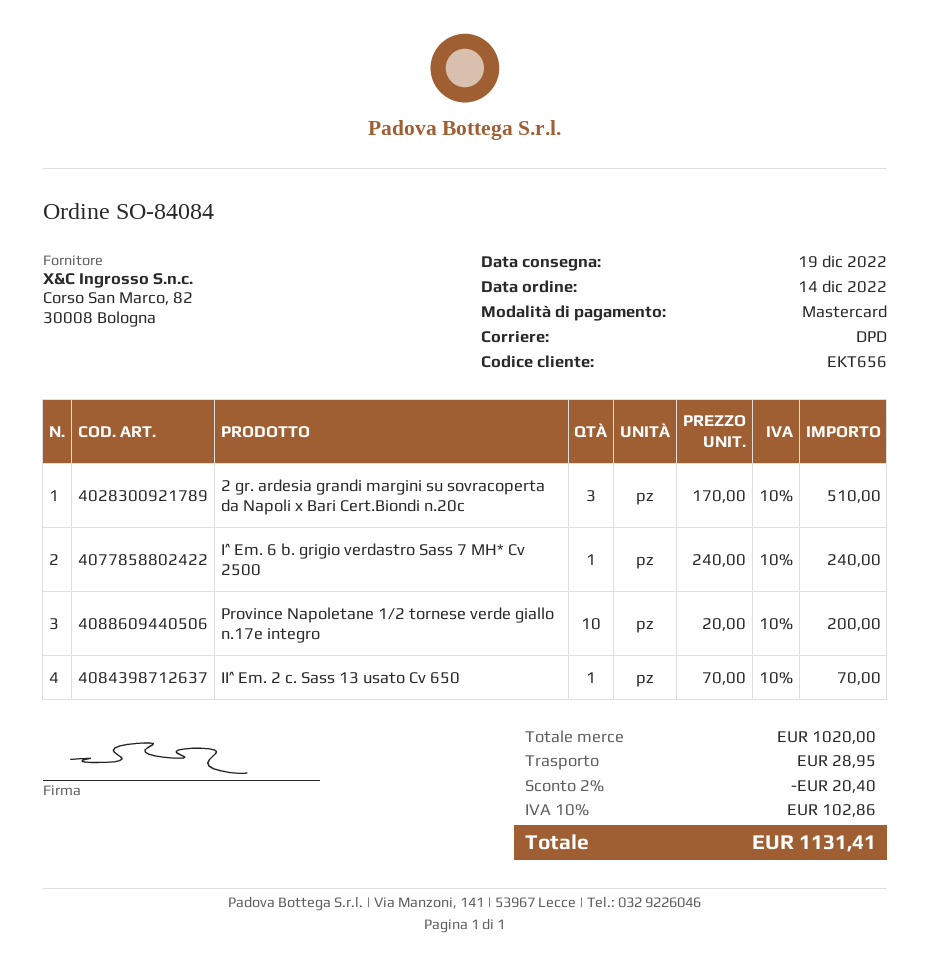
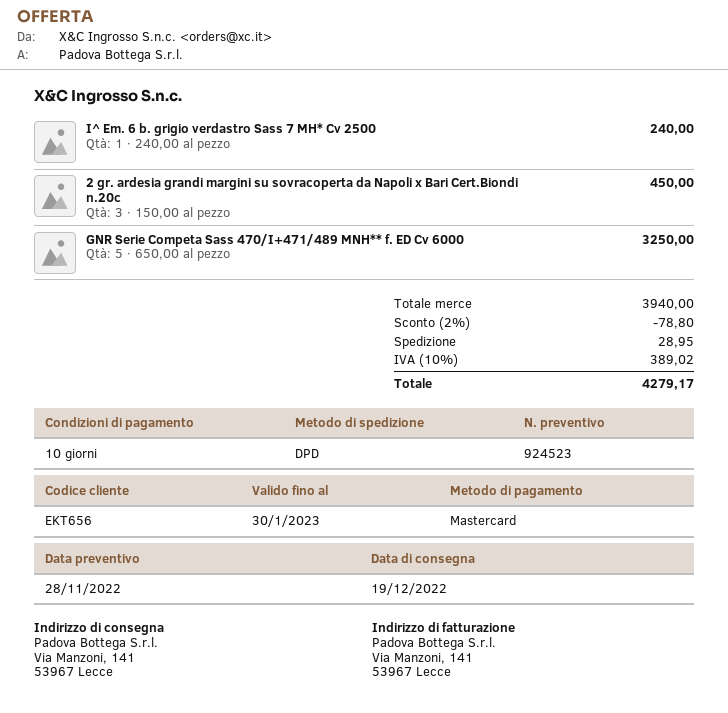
2 gr. ardesia grandi margini su sovracoperta da Napoli x Bari Cert.Biondi n.20c: 3 x 170.00 = 510.00 -> 3 x 150.00 = 450.00
Province Napoletane 1/2 tornese verde giallo n.17e integro: 10 x 20.00 = 200.00 -> none
II^ Em. 2 c. Sass 13 usato Cv 650: 1 x 70.00 = 70.00 -> none
GNR Serie Competa Sass 470/I+471/489 MNH** f. ED Cv 6000: none -> 5 x 650.00 = 3250.00
subtotal: 1020.00 -> 3940.00
discount: 2% = 20.40 -> 2% = 78.80
tax: 10% = 102.86 -> 10% = 389.02
total: 1131.41 -> 4279.17

